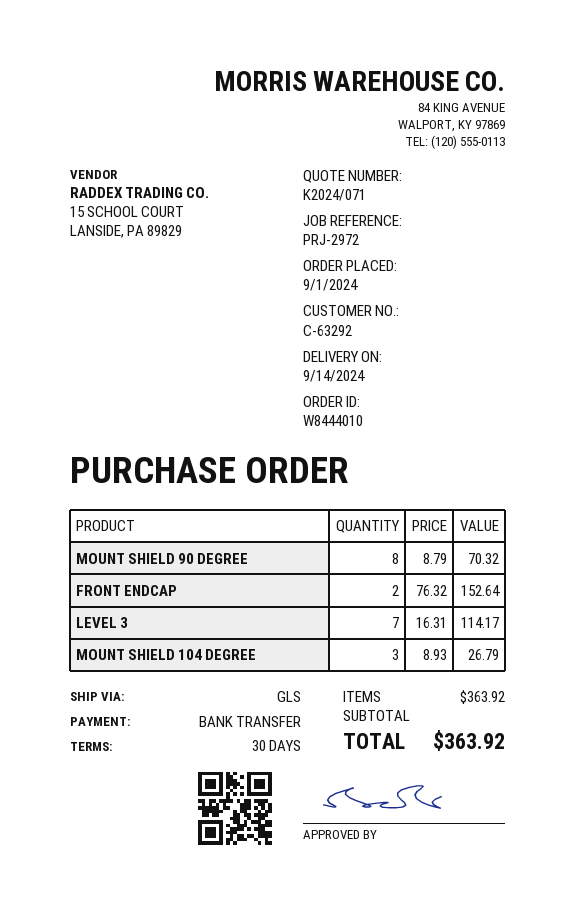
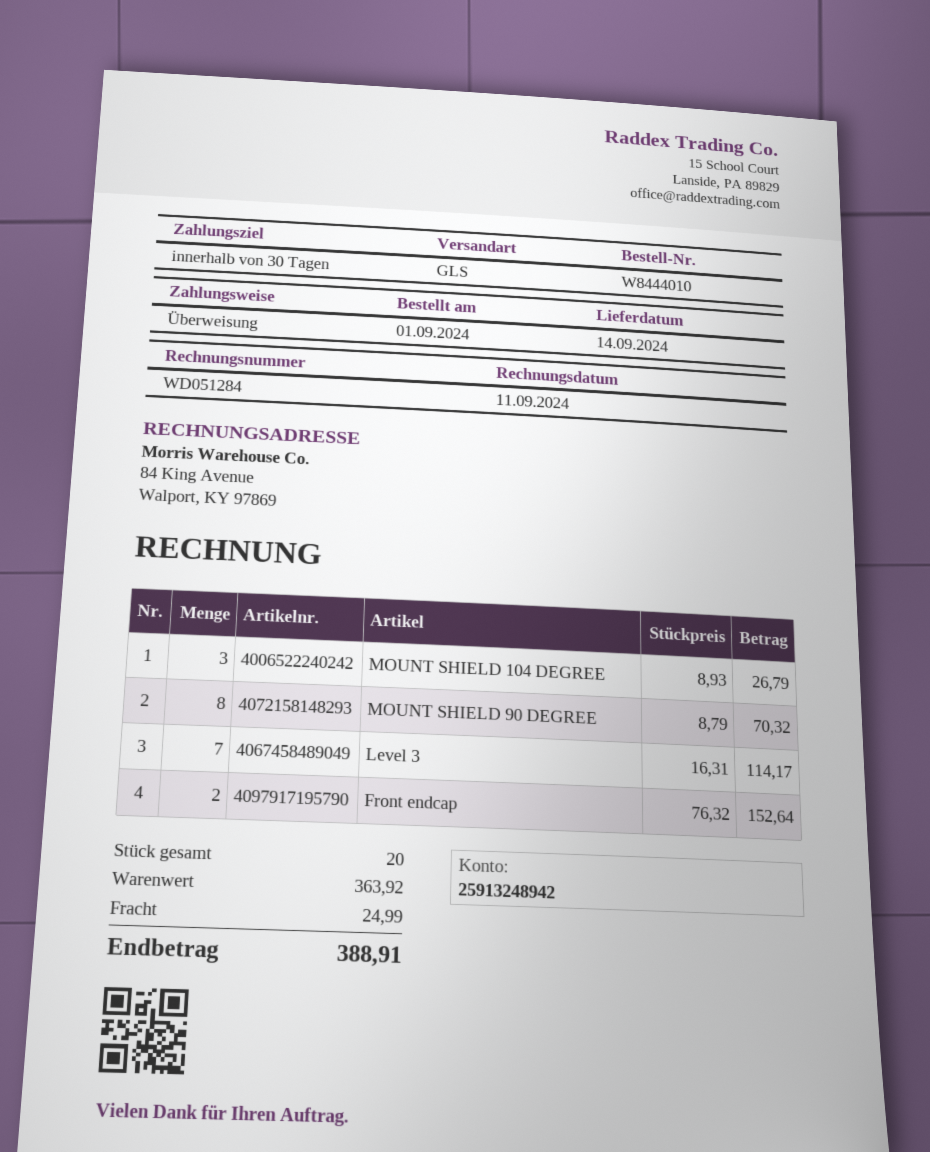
shipping: none -> 24.99
total: 363.92 -> 388.91

